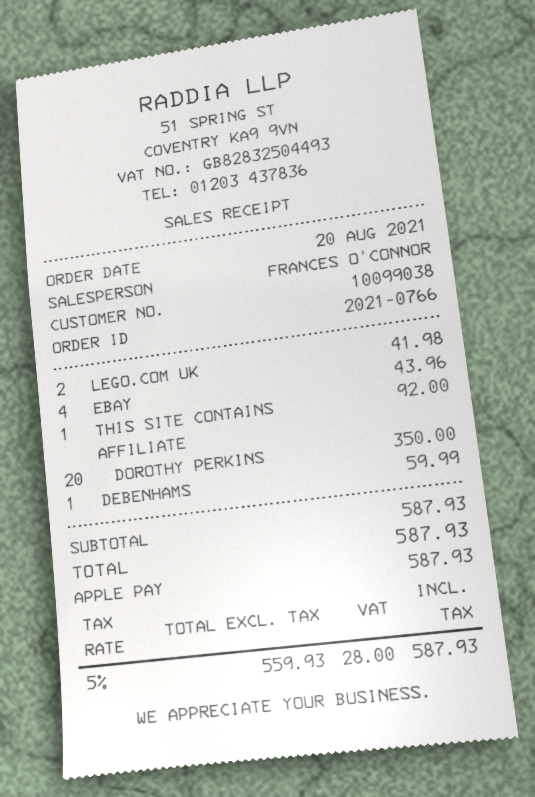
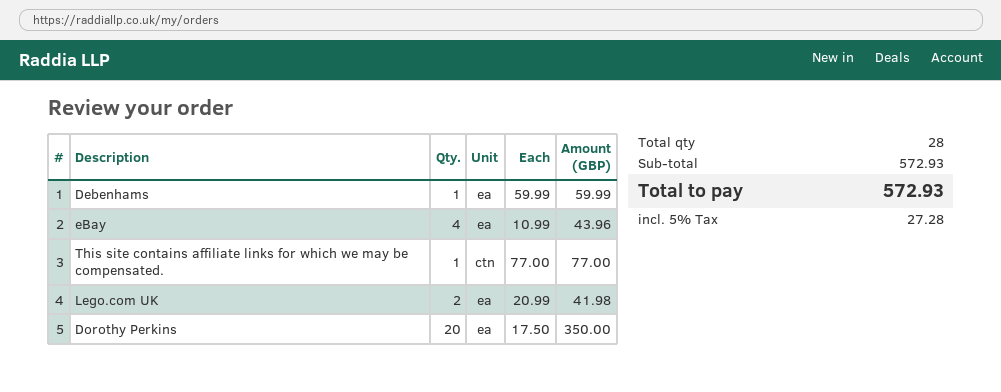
THIS SITE CONTAINS AFFILIATE: 1 for 92.00 -> 1 for 77.00
subtotal: 587.93 -> 572.93
tax: 5% = 28.00 -> 5% = 27.28
total: 587.93 -> 572.93

